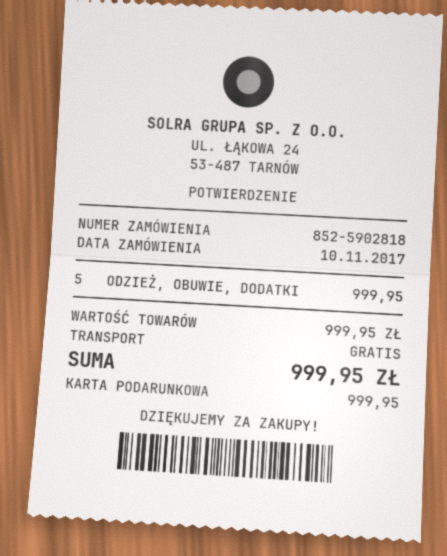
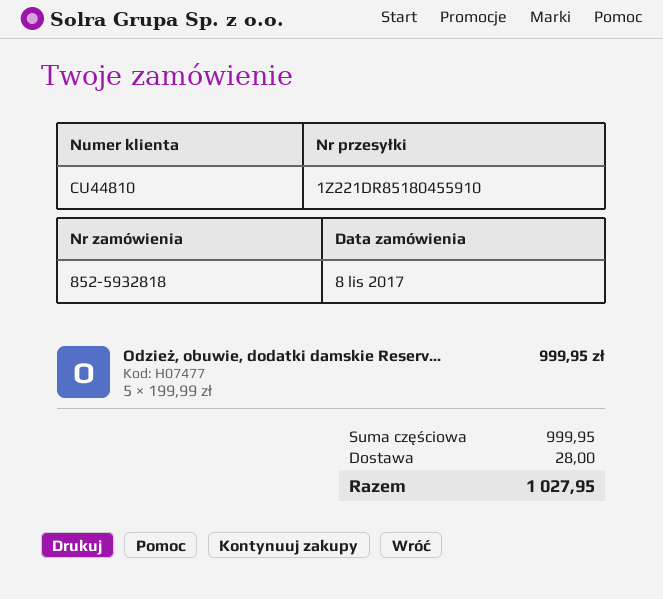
order number: 852-5902818 -> 852-5932818
order date: 2017-11-10 -> 2017-11-08
shipping: 0.00 -> 28.00
total: 999.95 -> 1027.95

